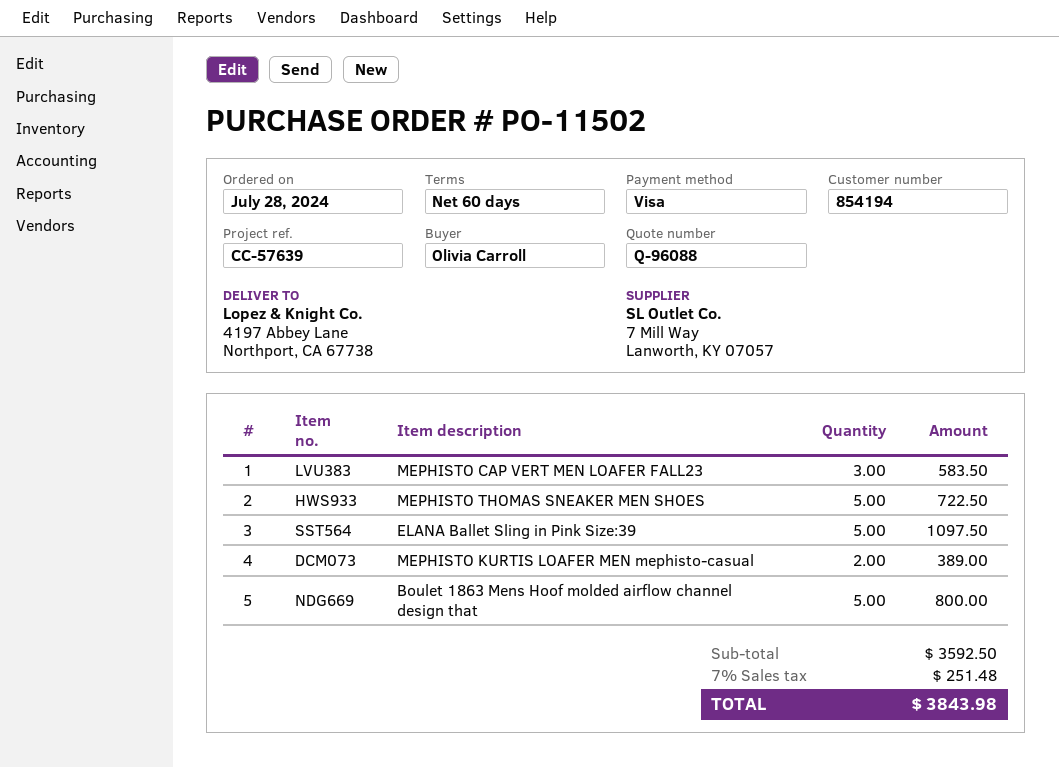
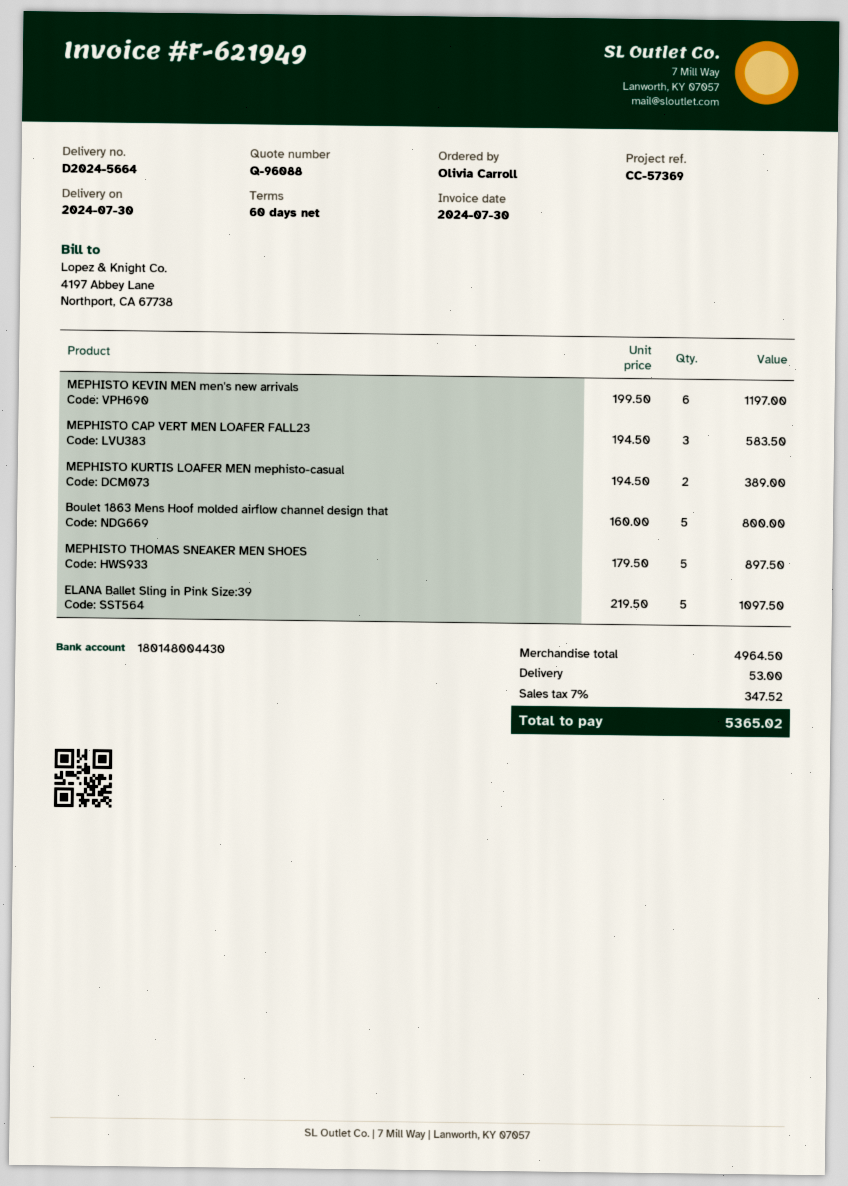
reference: CC-57639 -> CC-57369
MEPHISTO THOMAS SNEAKER MEN SHOES: 5 for 722.50 -> 5 for 897.50
MEPHISTO KEVIN MEN men's new arrivals: none -> 6 for 1197.00
subtotal: 3592.50 -> 4964.50
shipping: none -> 53.00
tax: 7% = 251.48 -> 7% = 347.52
total: 3843.98 -> 5365.02

